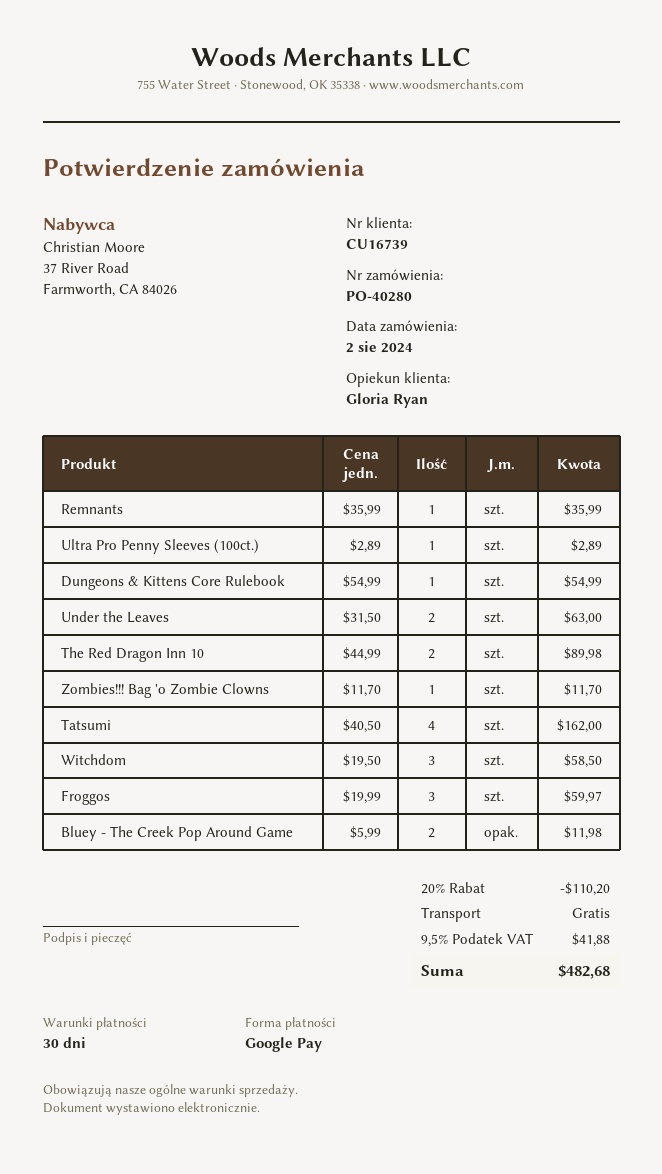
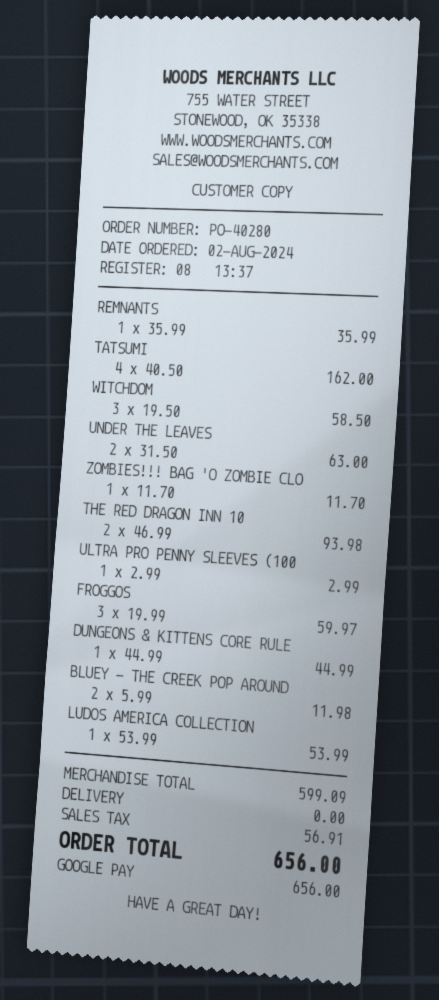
Ultra Pro Penny Sleeves (100ct.): 1 x 2.89 = 2.89 -> 1 x 2.99 = 2.99
Dungeons & Kittens Core Rulebook: 1 x 54.99 = 54.99 -> 1 x 44.99 = 44.99
The Red Dragon Inn 10: 2 x 44.99 = 89.98 -> 2 x 46.99 = 93.98
LUDOS AMERICA COLLECTION: none -> 1 x 53.99 = 53.99
discount: 20% = 110.20 -> none
tax: 41.88 -> 56.91
total: 482.68 -> 656.00

